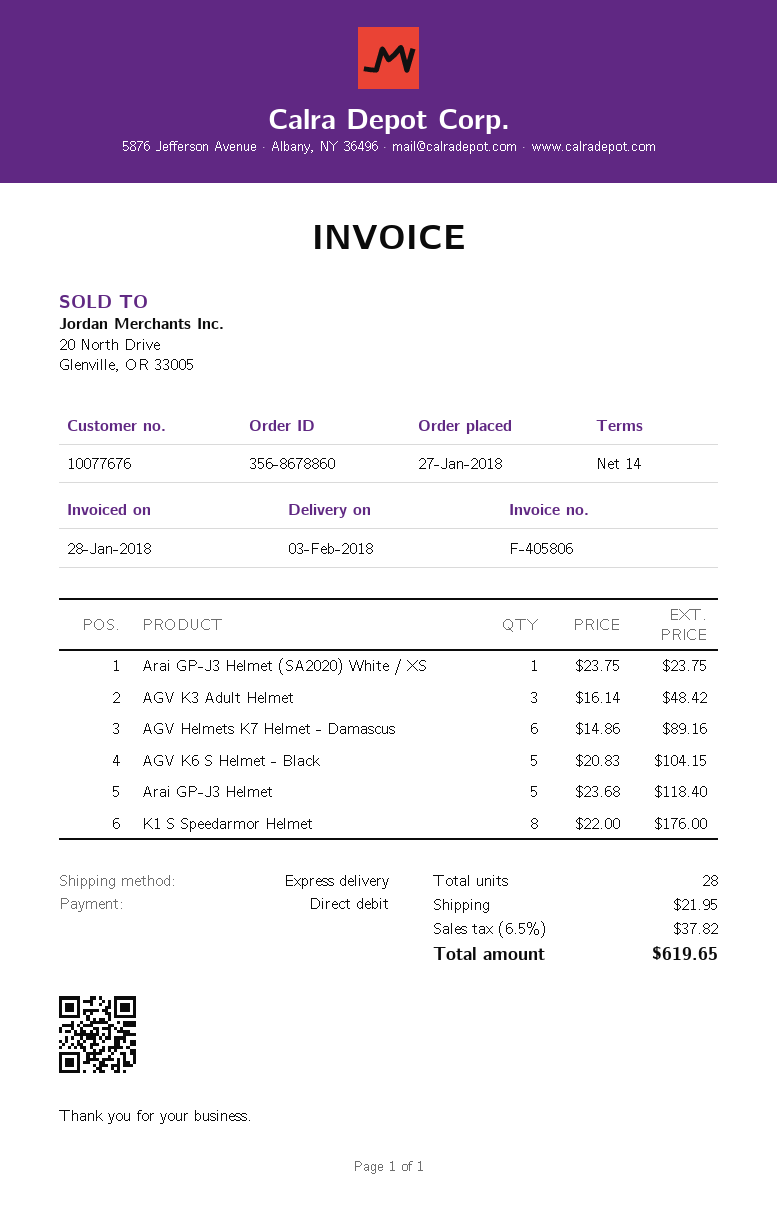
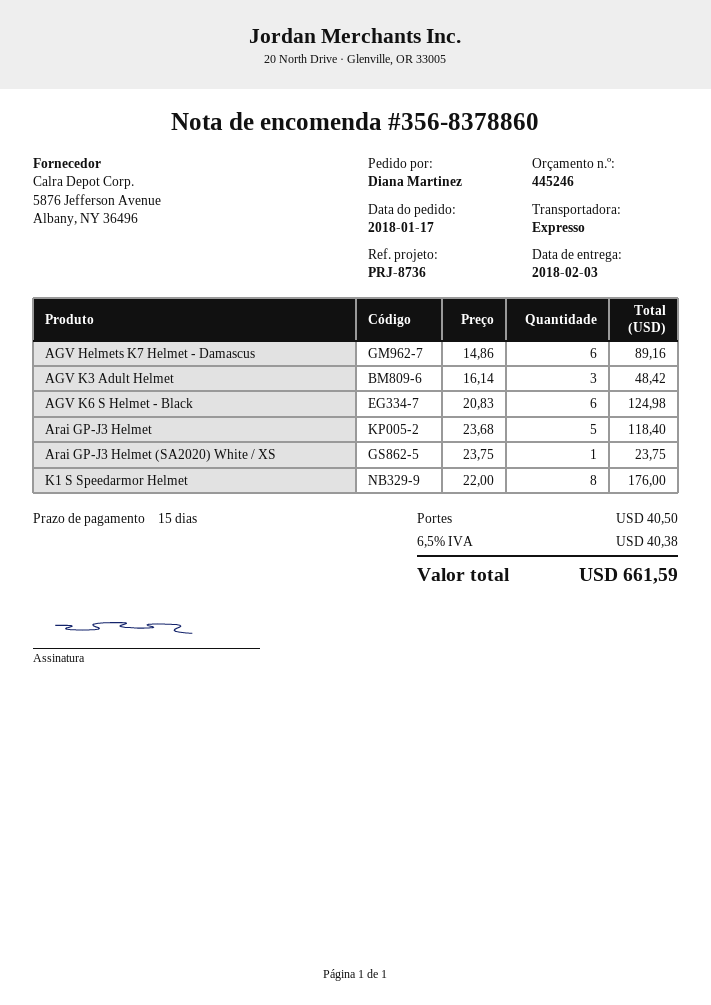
order number: 356-8678860 -> 356-8378860
order date: 2018-01-27 -> 2018-01-17
payment terms: 14 days -> 15 days
AGV K6 S Helmet - Black: 5 x 20.83 = 104.15 -> 6 x 20.83 = 124.98
shipping: 21.95 -> 40.50
tax: 6.5% = 37.82 -> 6.5% = 40.38
total: 619.65 -> 661.59

